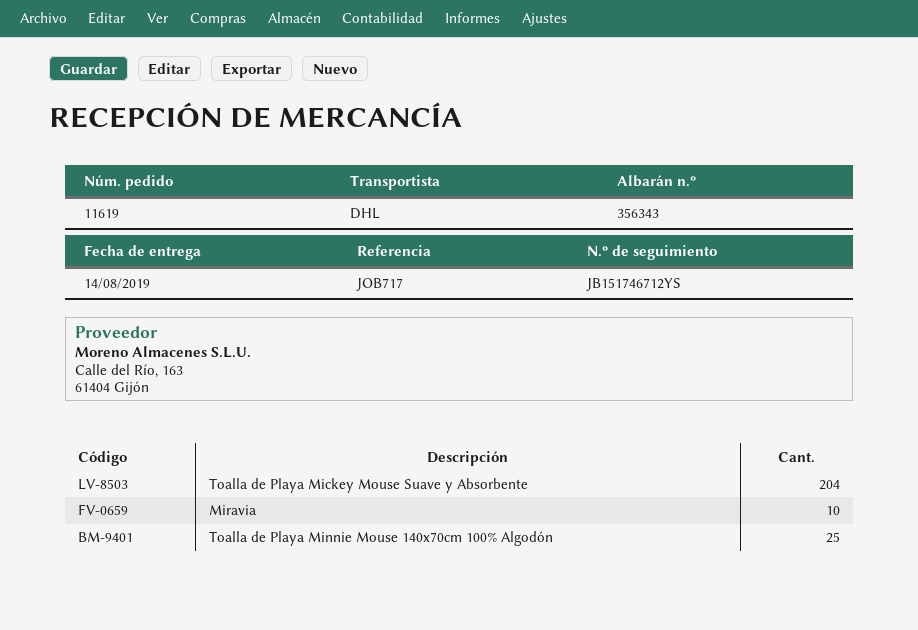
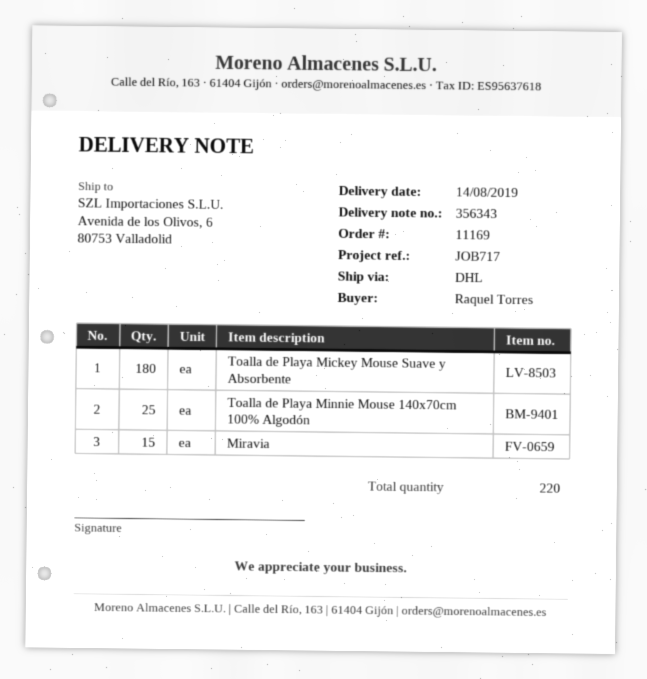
order number: 11619 -> 11169
Toalla de Playa Mickey Mouse Suave y Absorbente: 204 -> 180
Miravia: 10 -> 15

